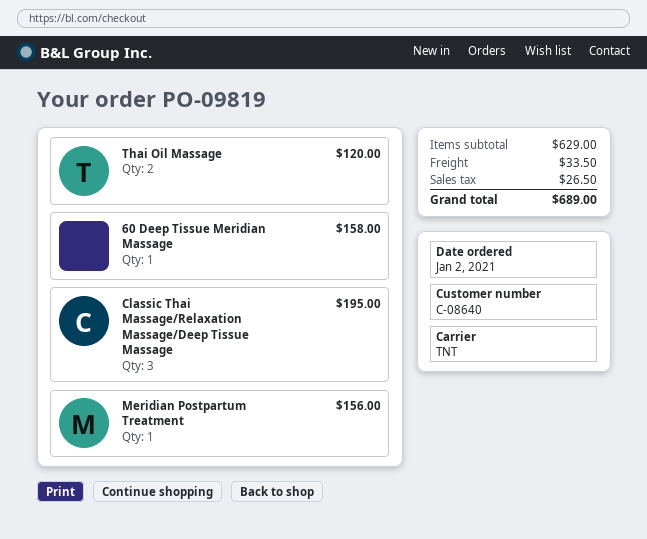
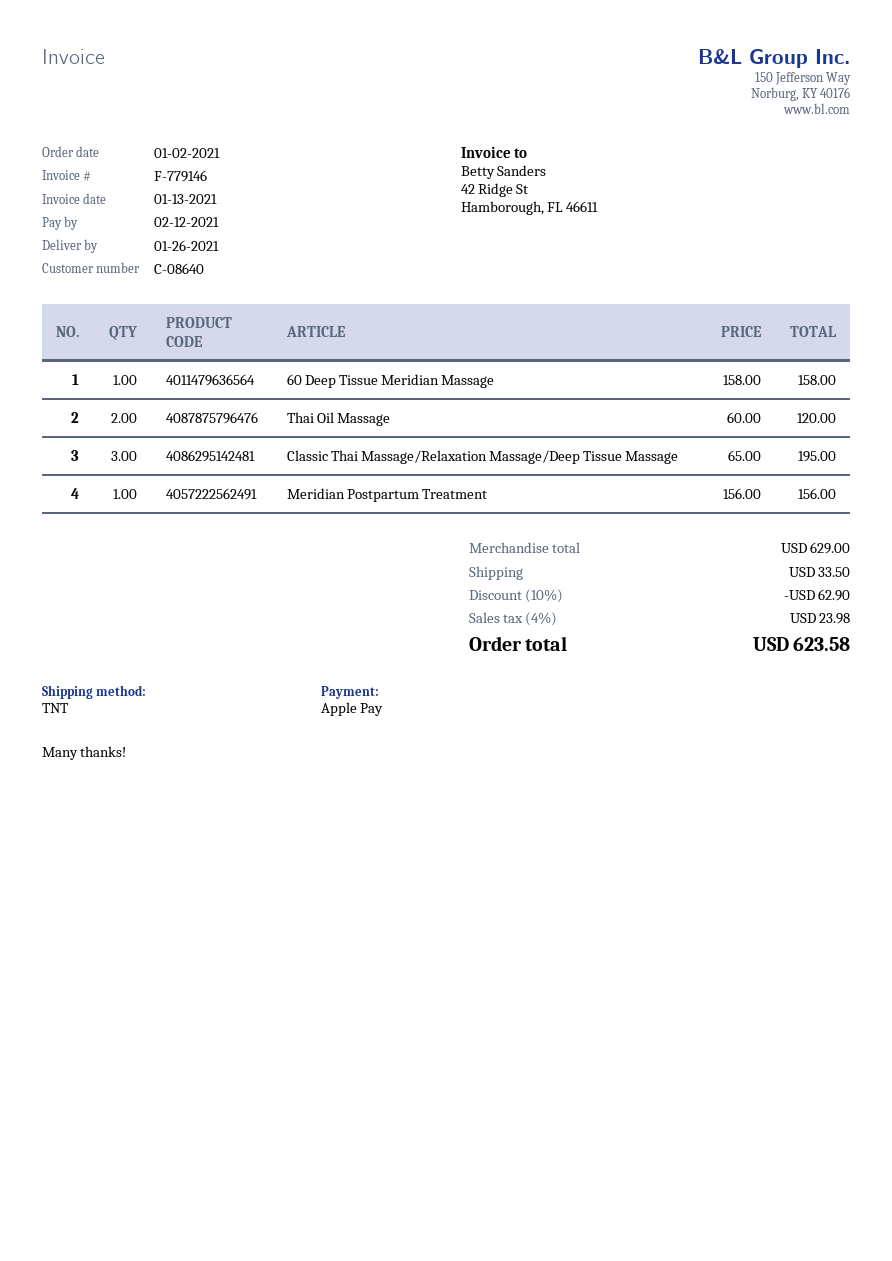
discount: none -> 10% = 62.90
tax: 26.50 -> 23.98
total: 689.00 -> 623.58

